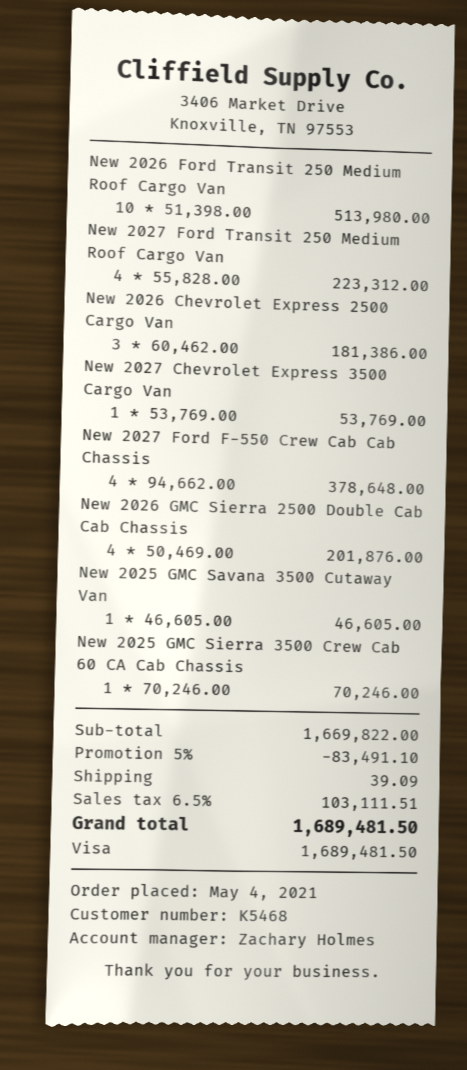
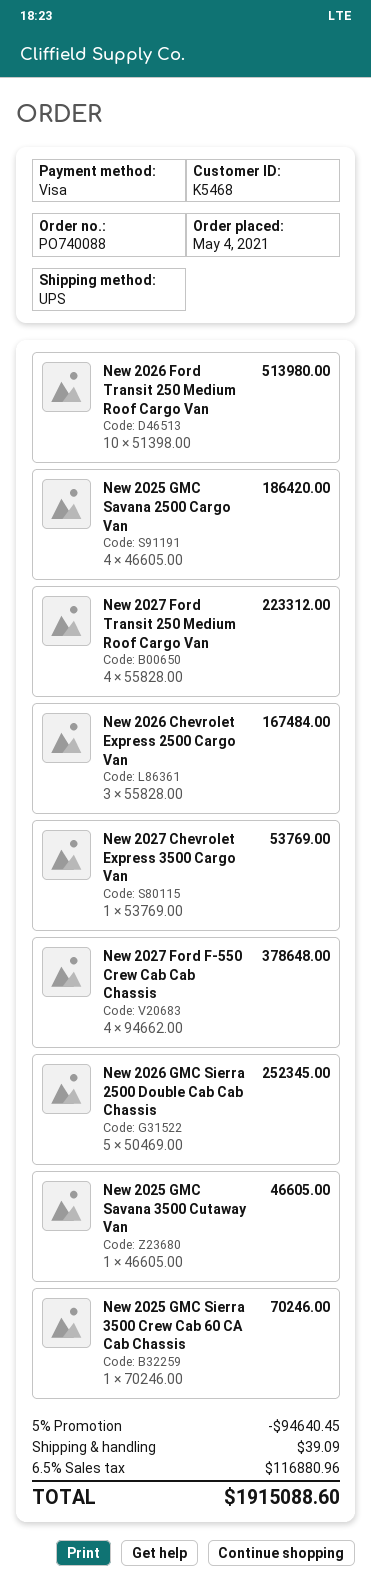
New 2026 Chevrolet Express 2500 Cargo Van: 3 x 60462.00 = 181386.00 -> 3 x 55828.00 = 167484.00
New 2026 GMC Sierra 2500 Double Cab Cab Chassis: 4 x 50469.00 = 201876.00 -> 5 x 50469.00 = 252345.00
New 2025 GMC Savana 2500 Cargo Van: none -> 4 x 46605.00 = 186420.00
discount: 5% = 83491.10 -> 5% = 94640.45
tax: 6.5% = 103111.51 -> 6.5% = 116880.96
total: 1689481.50 -> 1915088.60

